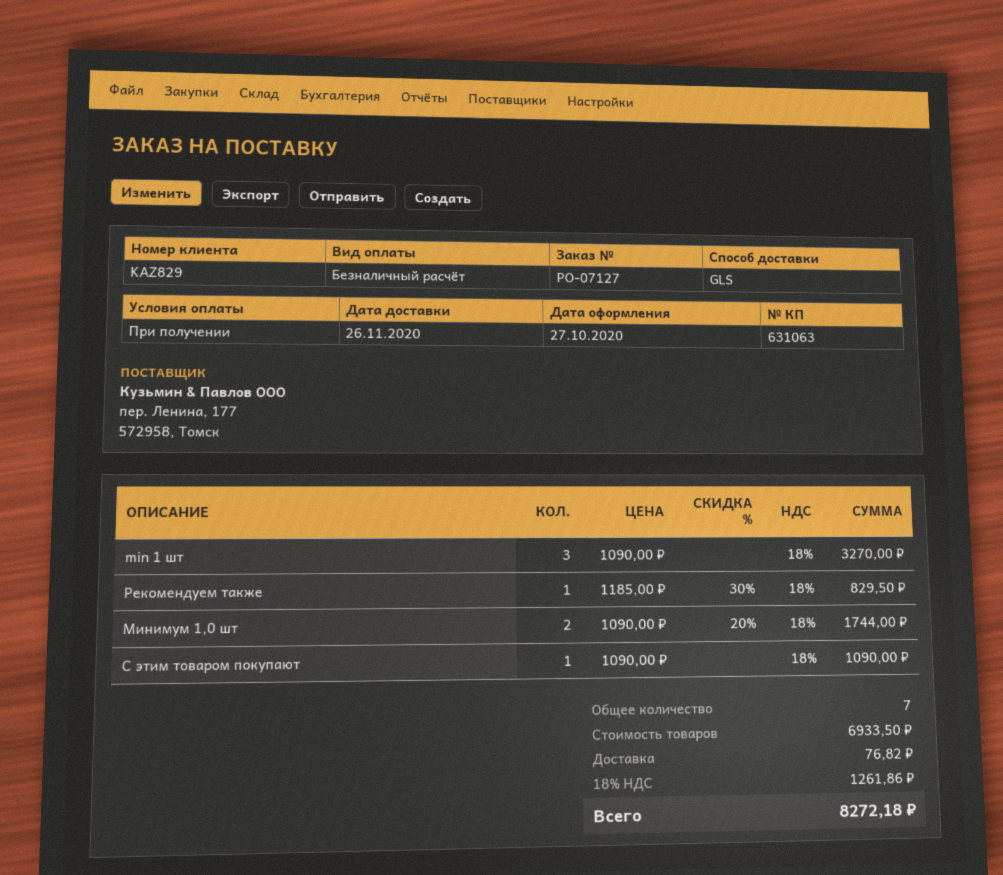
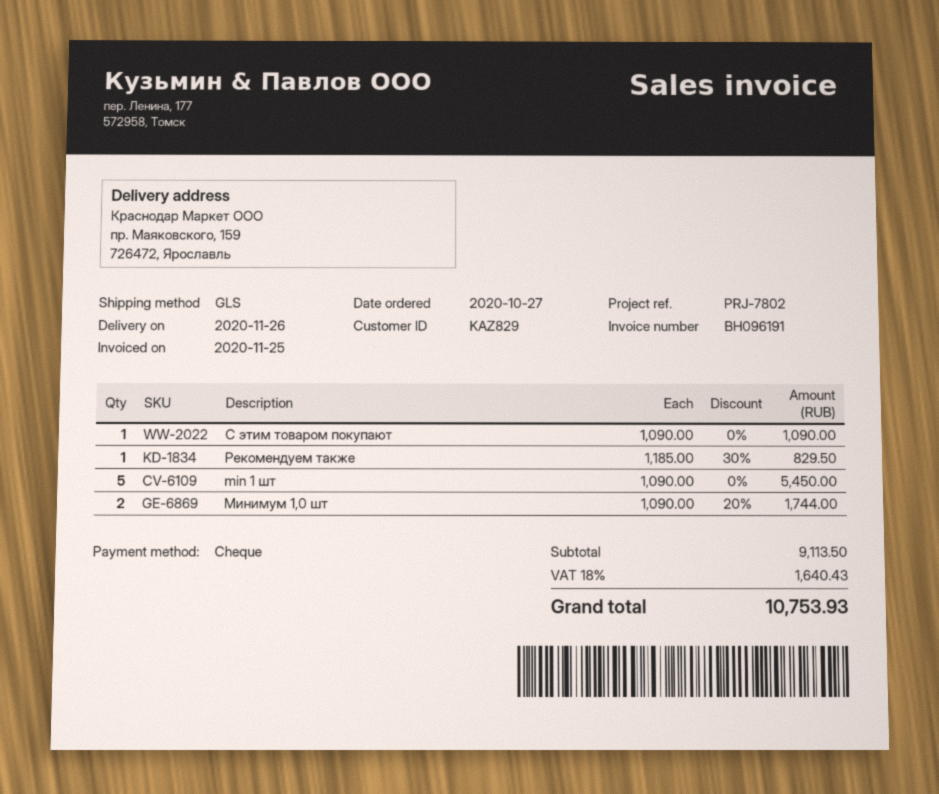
payment method: bank transfer -> cheque
min 1 шт: 3 x 1090.00 = 3270.00 -> 5 x 1090.00 = 5450.00
subtotal: 6933.50 -> 9113.50
shipping: 76.82 -> none
tax: 18% = 1261.86 -> 18% = 1640.43
total: 8272.18 -> 10753.93

